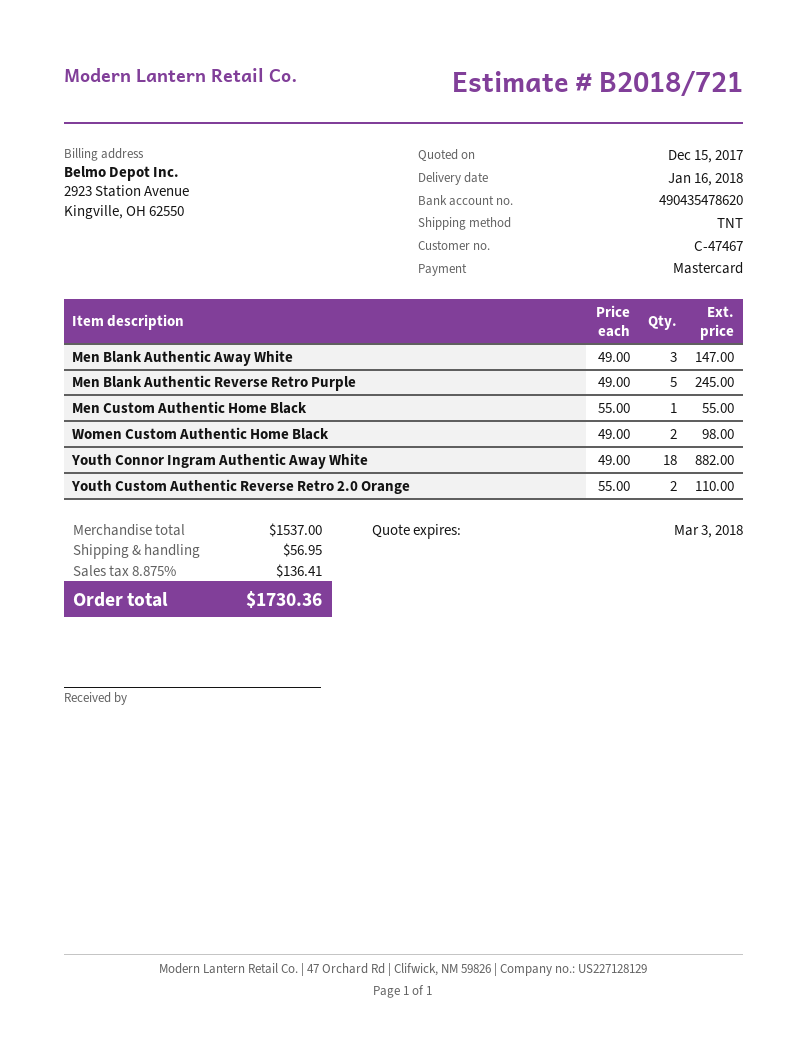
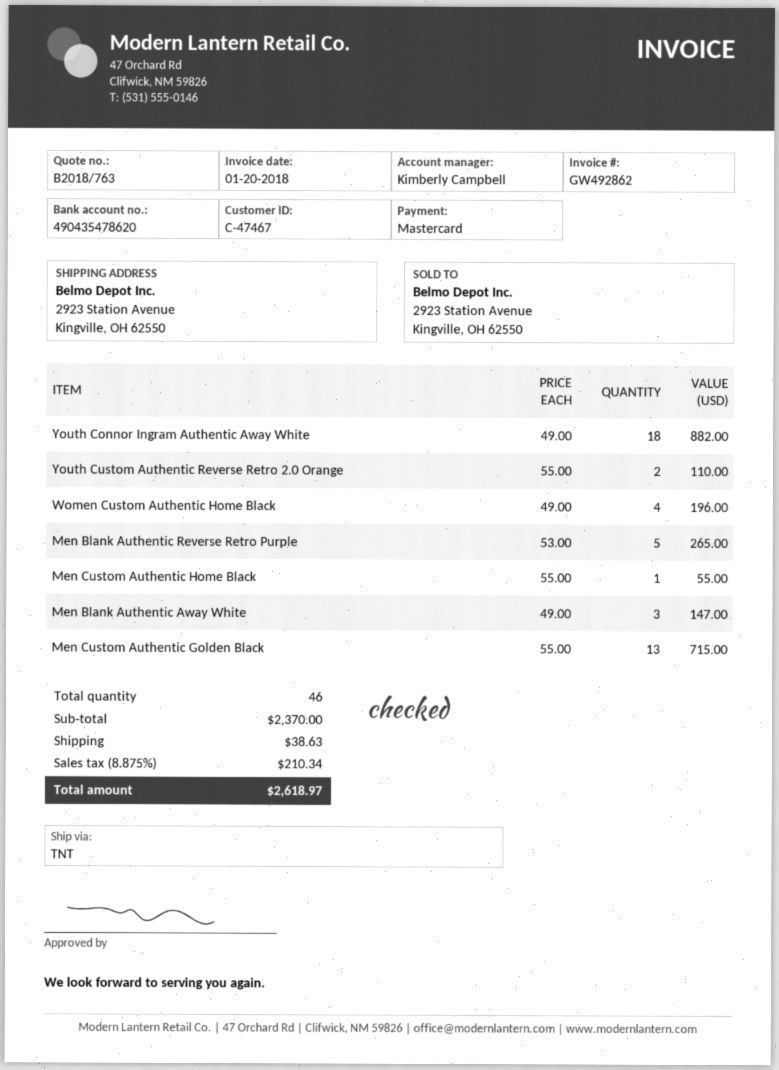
quote number: B2018/721 -> B2018/763
Men Blank Authentic Reverse Retro Purple: 5 x 49.00 = 245.00 -> 5 x 53.00 = 265.00
Women Custom Authentic Home Black: 2 x 49.00 = 98.00 -> 4 x 49.00 = 196.00
Men Custom Authentic Golden Black: none -> 13 x 55.00 = 715.00
subtotal: 1537.00 -> 2370.00
shipping: 56.95 -> 38.63
tax: 8.875% = 136.41 -> 8.875% = 210.34
total: 1730.36 -> 2618.97

